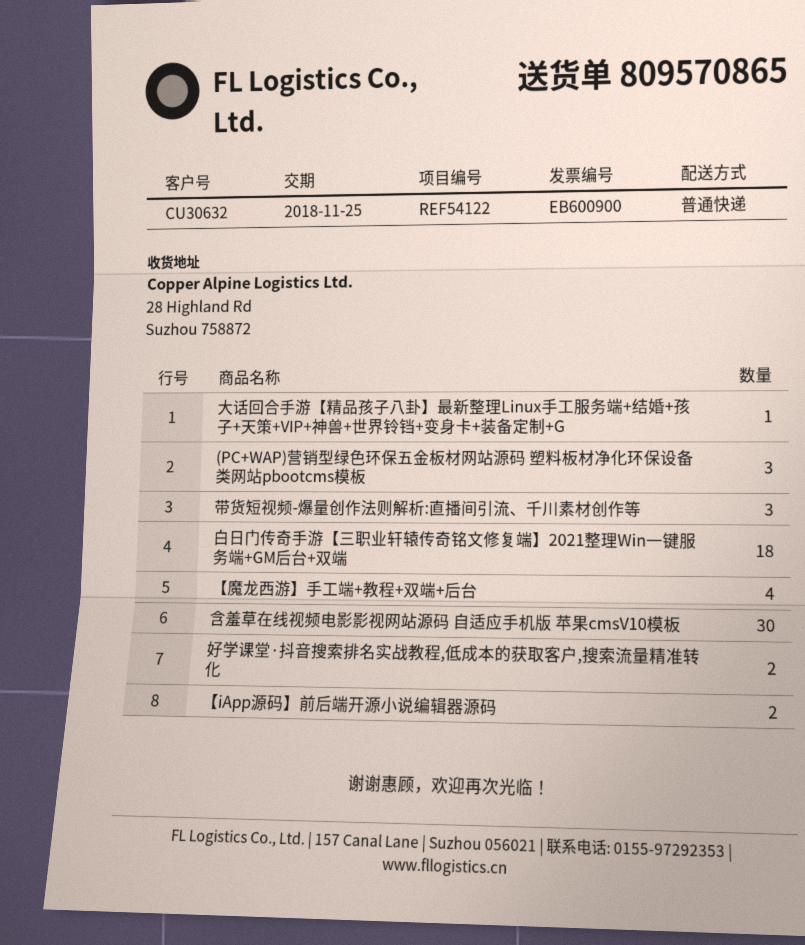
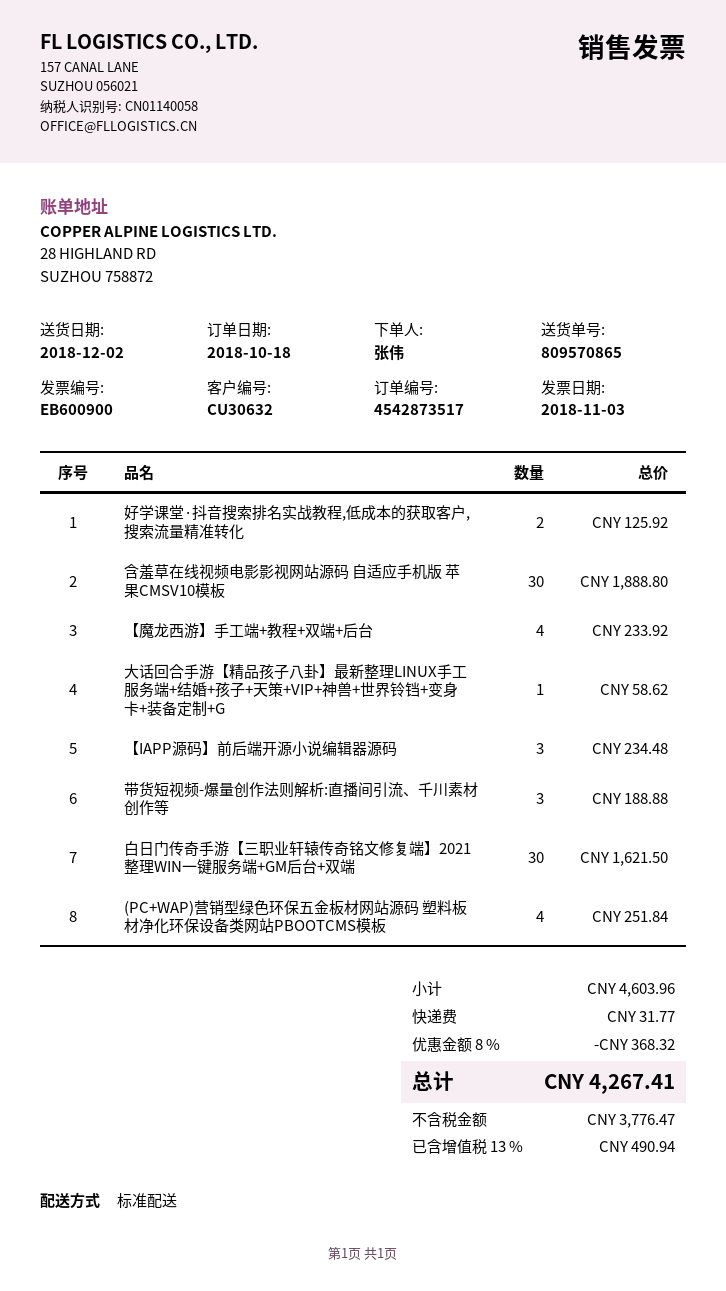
delivery date: 2018-11-25 -> 2018-12-02
(PC+WAP)营销型绿色环保五金板材网站源码 塑料板材净化环保设备类网站pbootcms模板: 3 -> 4
白日门传奇手游【三职业轩辕传奇铭文修复端】2021整理Win一键服务端+GM后台+双端: 18 -> 30
【iApp源码】前后端开源小说编辑器源码: 2 -> 3

